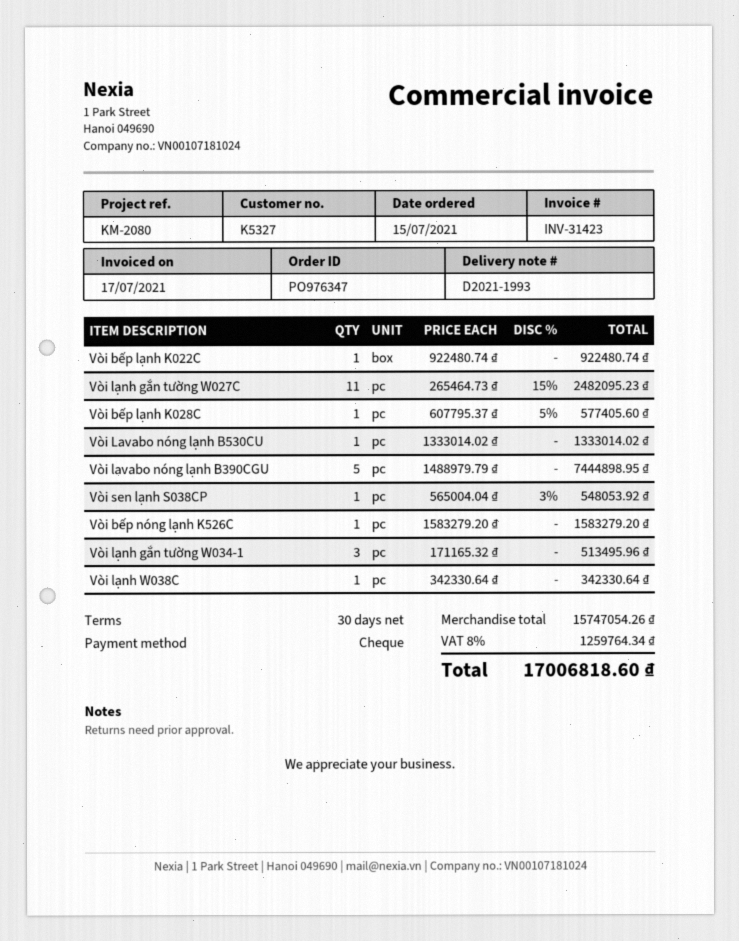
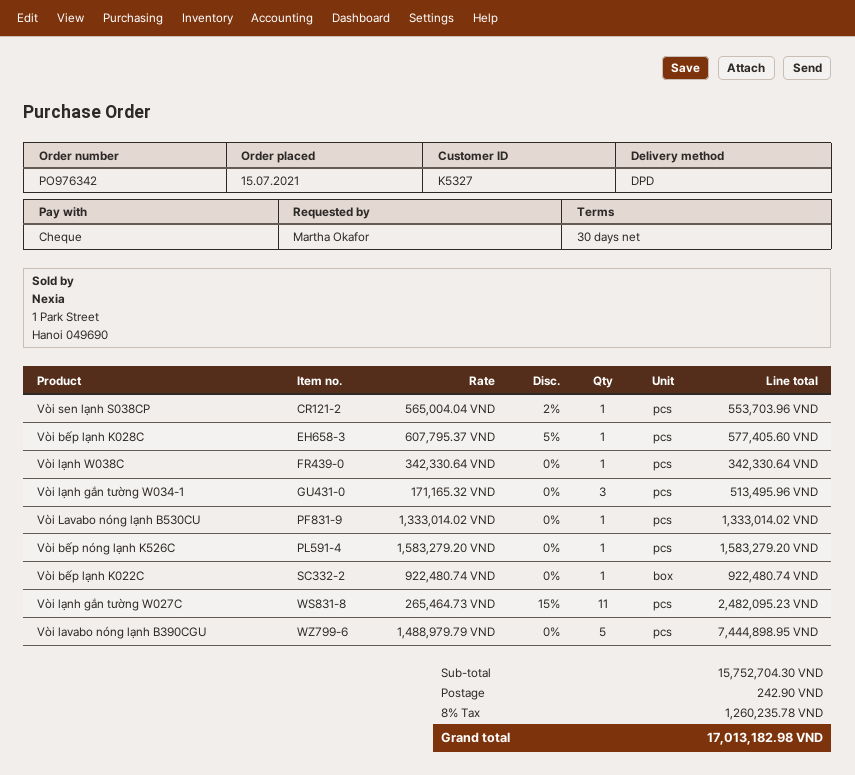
order number: PO976347 -> PO976342
Vòi sen lạnh S038CP: 1 x 565004.04 - 3% = 548053.92 -> 1 x 565004.04 - 2% = 553703.96
subtotal: 15747054.26 -> 15752704.30
shipping: none -> 242.90
tax: 8% = 1259764.34 -> 8% = 1260235.78
total: 17006818.60 -> 17013182.98

